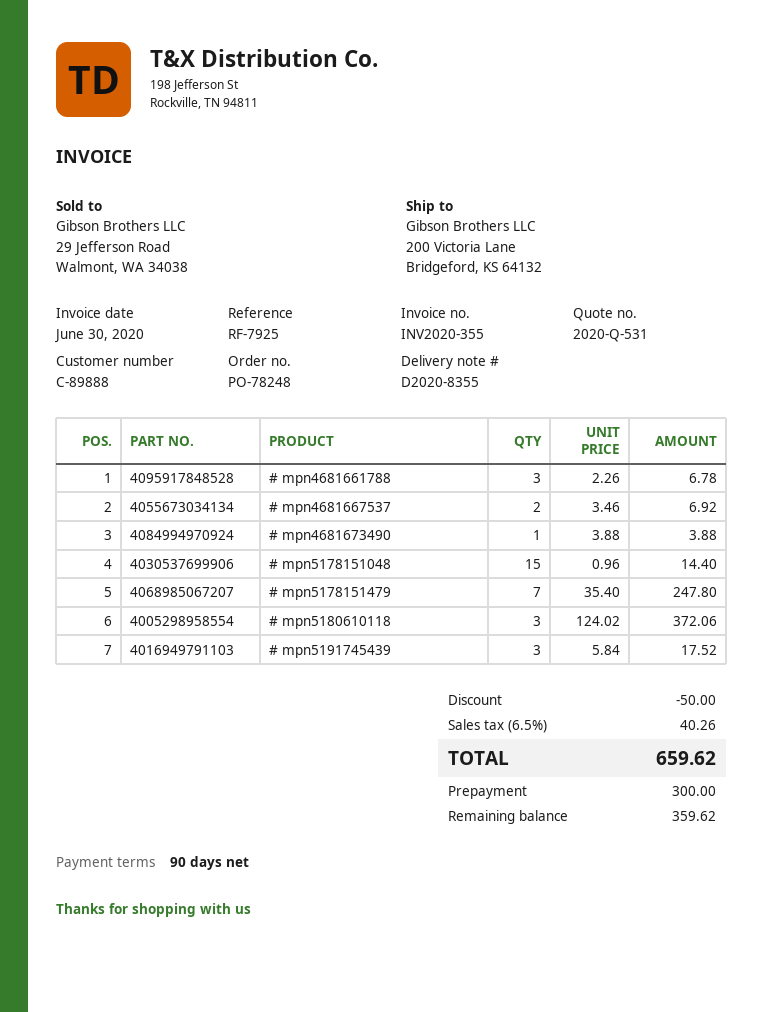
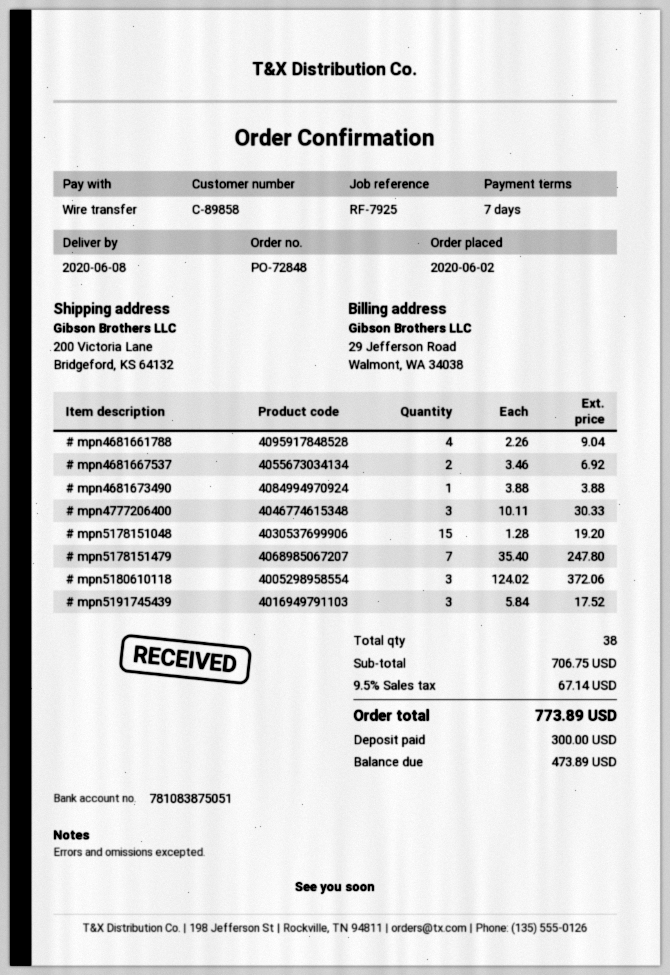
order number: PO-78248 -> PO-72848
payment terms: 90 days -> 7 days
customer number: C-89888 -> C-89858
# mpn4681661788: 3 x 2.26 = 6.78 -> 4 x 2.26 = 9.04
# mpn5178151048: 15 x 0.96 = 14.40 -> 15 x 1.28 = 19.20
# mpn4777206400: none -> 3 x 10.11 = 30.33
discount: 50.00 -> none
tax: 6.5% = 40.26 -> 9.5% = 67.14
total: 659.62 -> 773.89
balance: 359.62 -> 473.89

